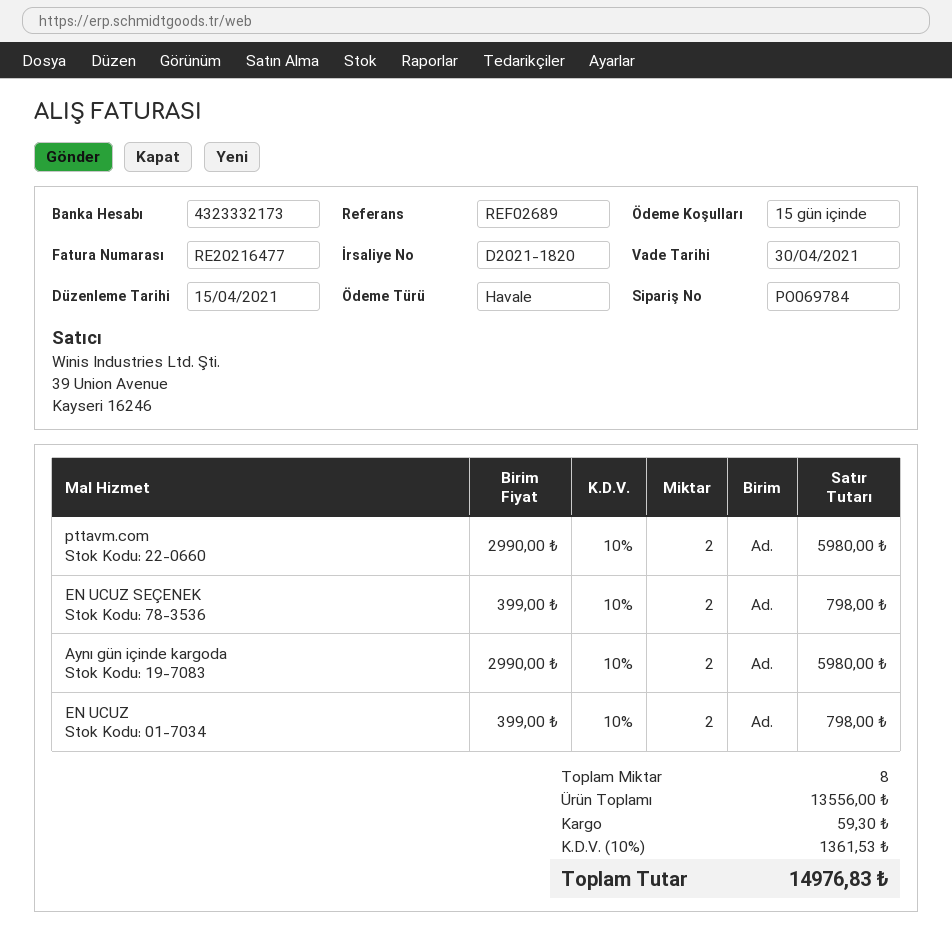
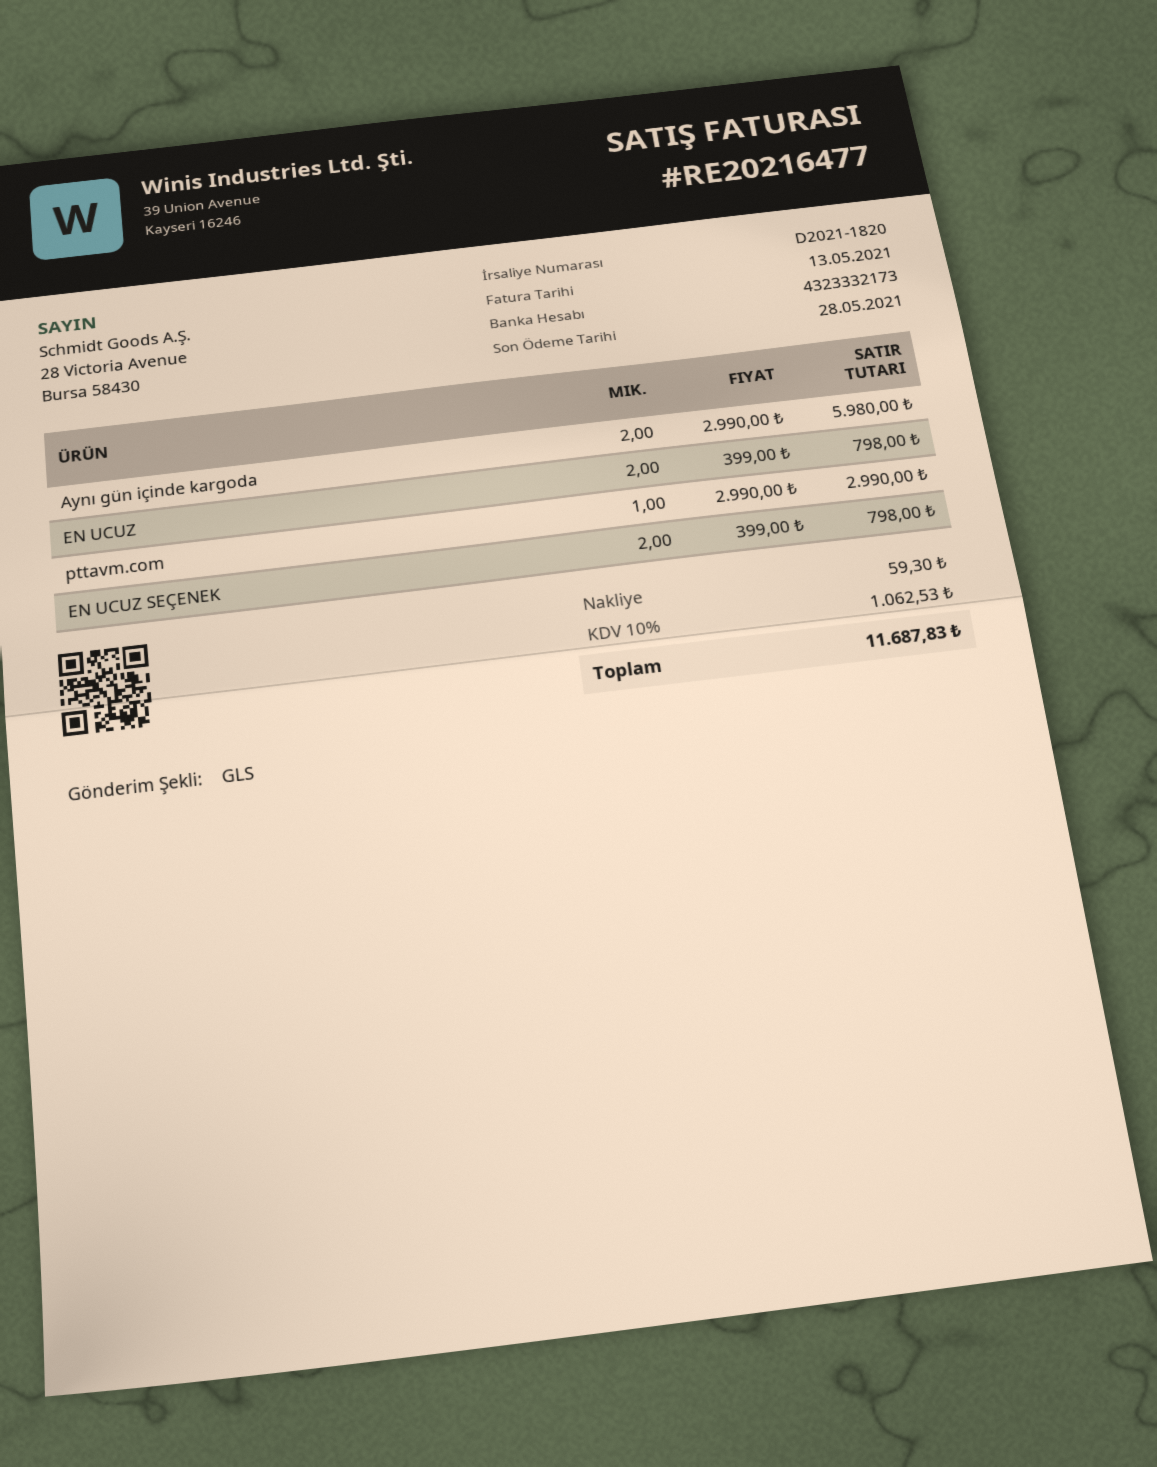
invoice date: 2021-04-15 -> 2021-05-13
due date: 2021-04-30 -> 2021-05-28
pttavm.com: 2 x 2990.00 = 5980.00 -> 1 x 2990.00 = 2990.00
tax: 10% = 1361.53 -> 10% = 1062.53
total: 14976.83 -> 11687.83

